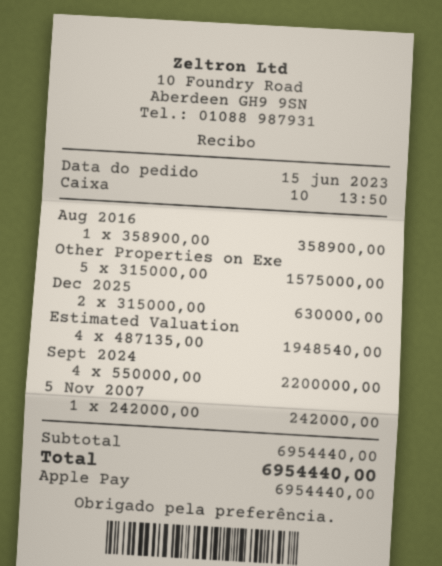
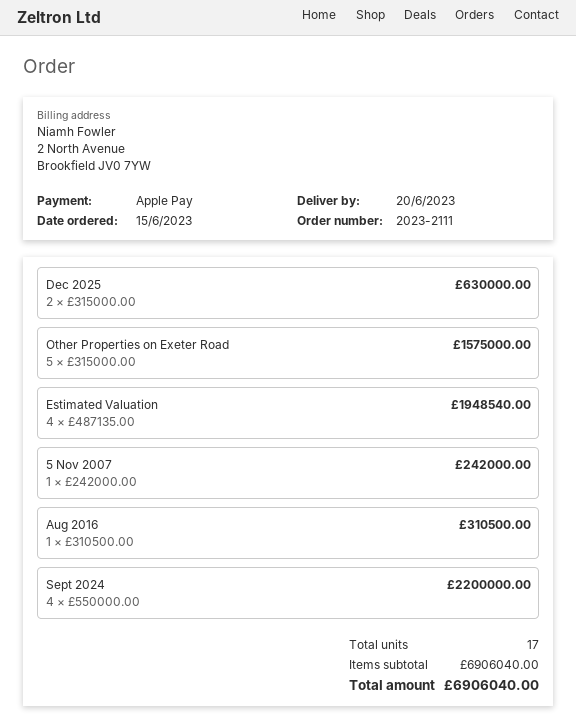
Aug 2016: 1 x 358900.00 = 358900.00 -> 1 x 310500.00 = 310500.00
subtotal: 6954440.00 -> 6906040.00
total: 6954440.00 -> 6906040.00

